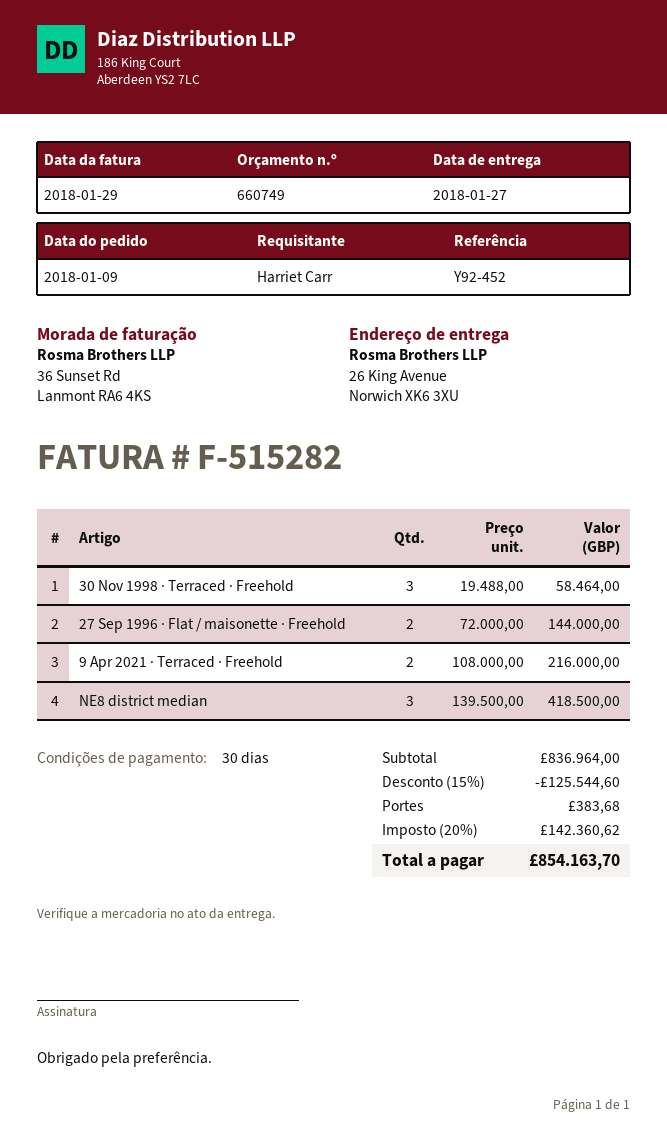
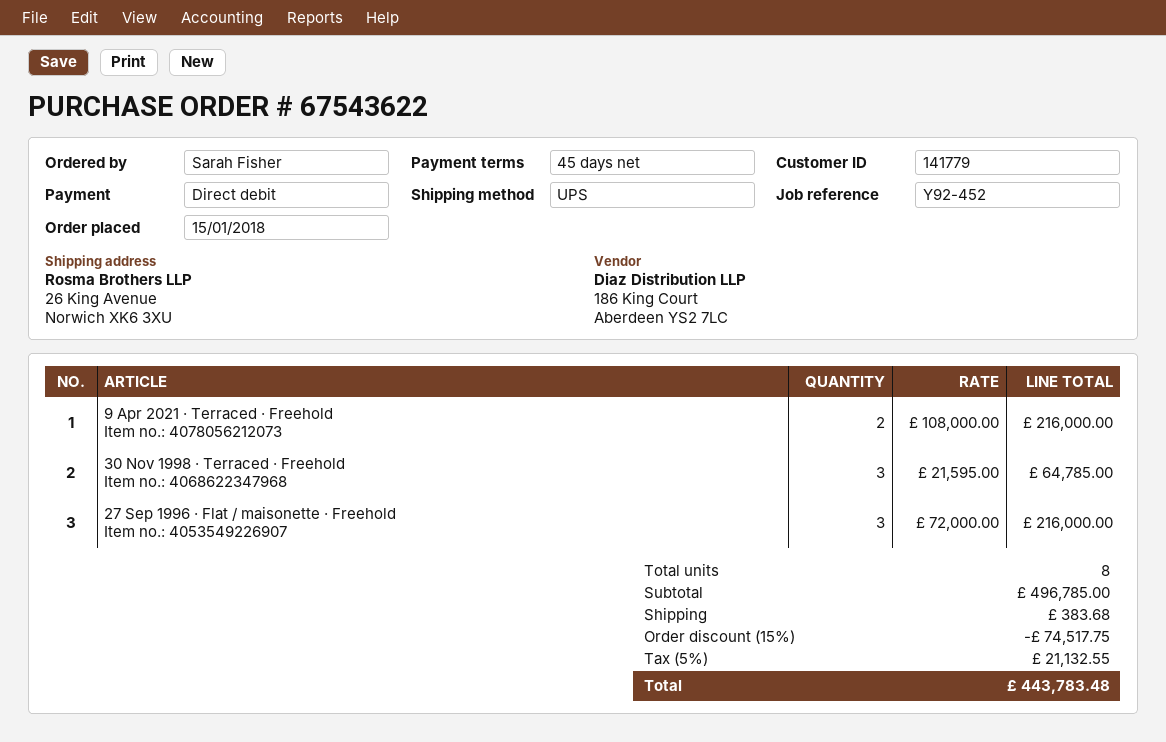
order date: 2018-01-09 -> 2018-01-15
payment terms: 30 days -> 45 days
ordered by: Harriet Carr -> Sarah Fisher
30 Nov 1998 · Terraced · Freehold: 3 x 19488.00 = 58464.00 -> 3 x 21595.00 = 64785.00
27 Sep 1996 · Flat / maisonette · Freehold: 2 x 72000.00 = 144000.00 -> 3 x 72000.00 = 216000.00
NE8 district median: 3 x 139500.00 = 418500.00 -> none
subtotal: 836964.00 -> 496785.00
discount: 15% = 125544.60 -> 15% = 74517.75
tax: 20% = 142360.62 -> 5% = 21132.55
total: 854163.70 -> 443783.48

